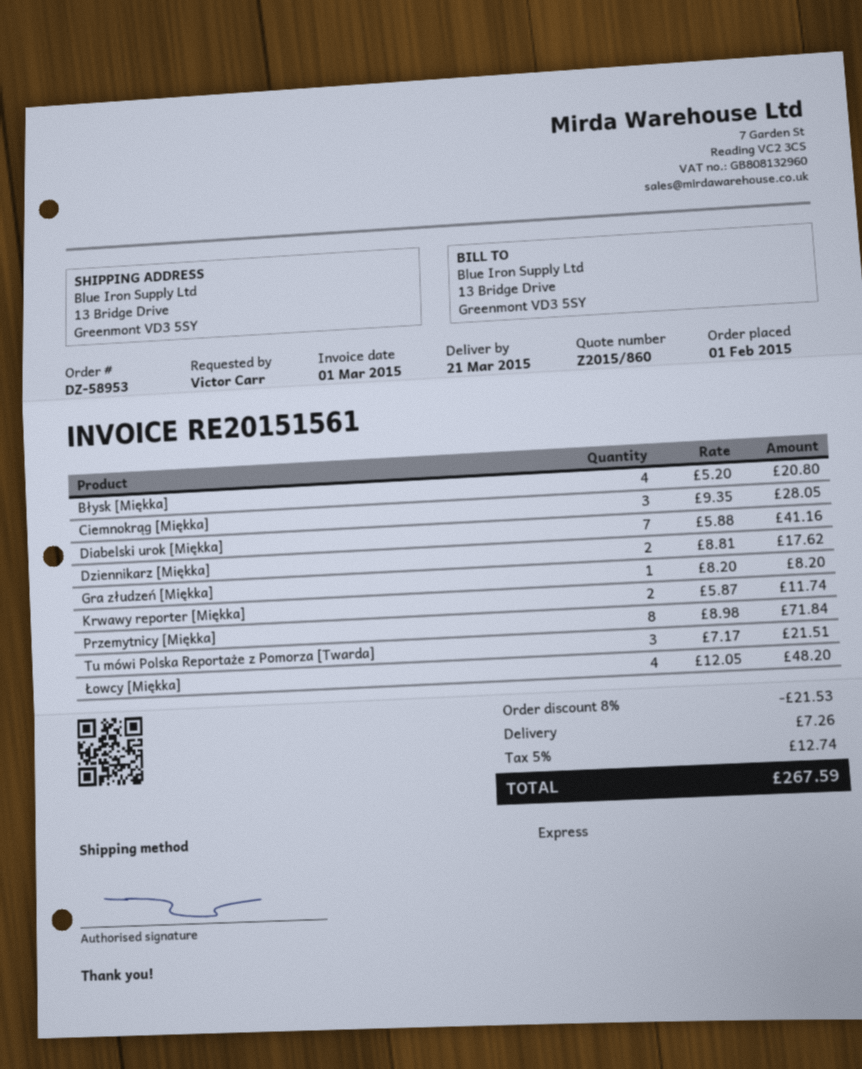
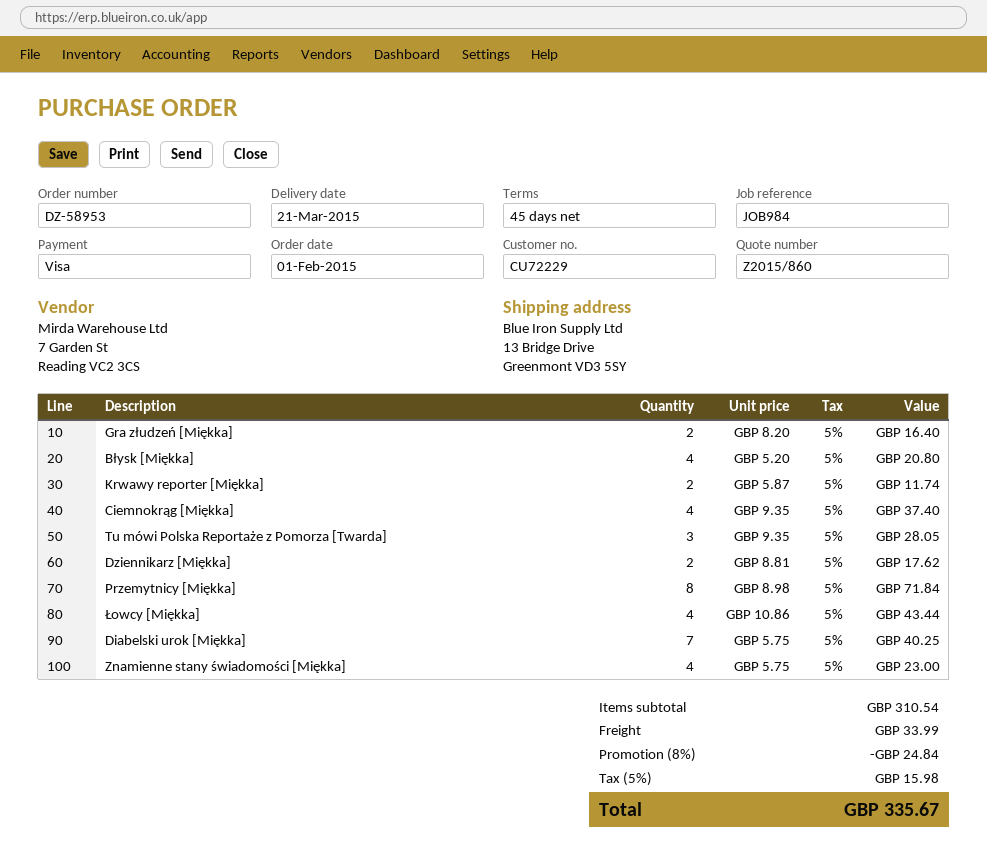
Ciemnokrąg [Miękka]: 3 x 9.35 = 28.05 -> 4 x 9.35 = 37.40
Diabelski urok [Miękka]: 7 x 5.88 = 41.16 -> 7 x 5.75 = 40.25
Gra złudzeń [Miękka]: 1 x 8.20 = 8.20 -> 2 x 8.20 = 16.40
Tu mówi Polska Reportaże z Pomorza [Twarda]: 3 x 7.17 = 21.51 -> 3 x 9.35 = 28.05
Łowcy [Miękka]: 4 x 12.05 = 48.20 -> 4 x 10.86 = 43.44
Znamienne stany świadomości [Miękka]: none -> 4 x 5.75 = 23.00
discount: 8% = 21.53 -> 8% = 24.84
shipping: 7.26 -> 33.99
tax: 5% = 12.74 -> 5% = 15.98
total: 267.59 -> 335.67

